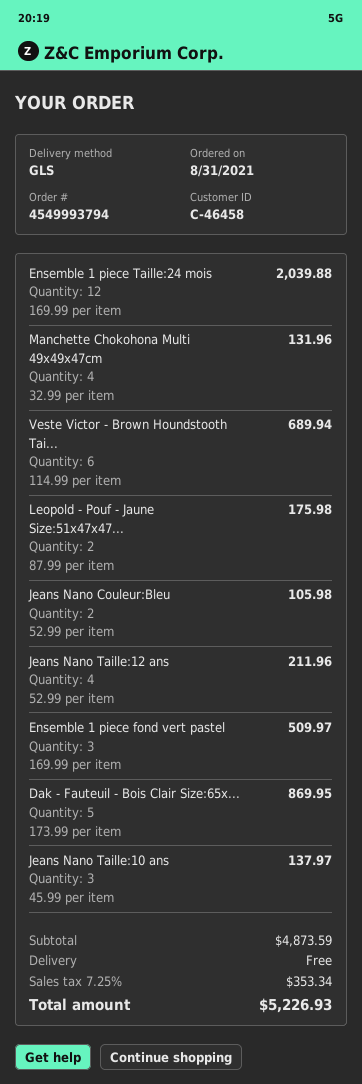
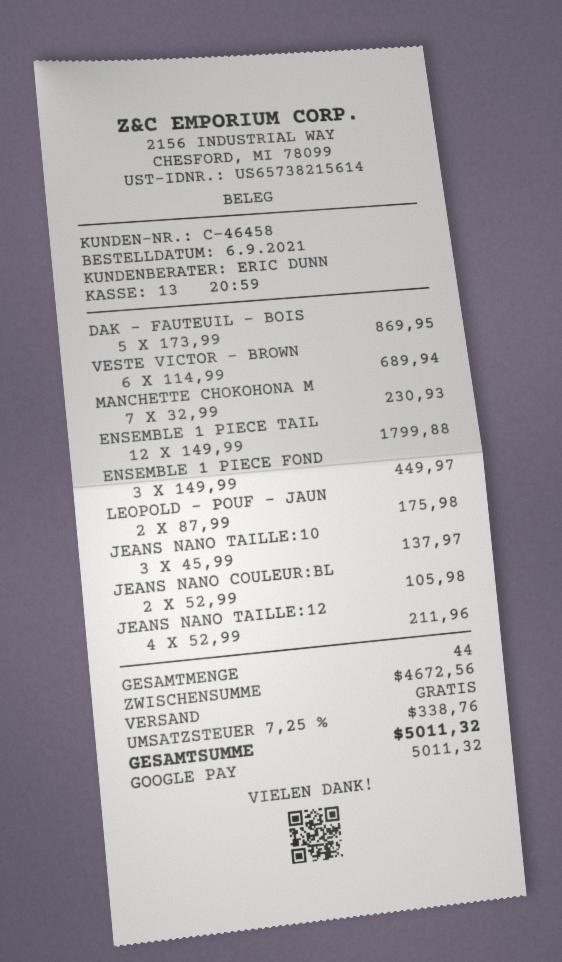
order date: 2021-08-31 -> 2021-09-06
Ensemble 1 piece Taille:24 mois: 12 x 169.99 = 2039.88 -> 12 x 149.99 = 1799.88
Manchette Chokohona Multi 49x49x47cm: 4 x 32.99 = 131.96 -> 7 x 32.99 = 230.93
Ensemble 1 piece fond vert pastel: 3 x 169.99 = 509.97 -> 3 x 149.99 = 449.97
subtotal: 4873.59 -> 4672.56
tax: 7.25% = 353.34 -> 7.25% = 338.76
total: 5226.93 -> 5011.32

